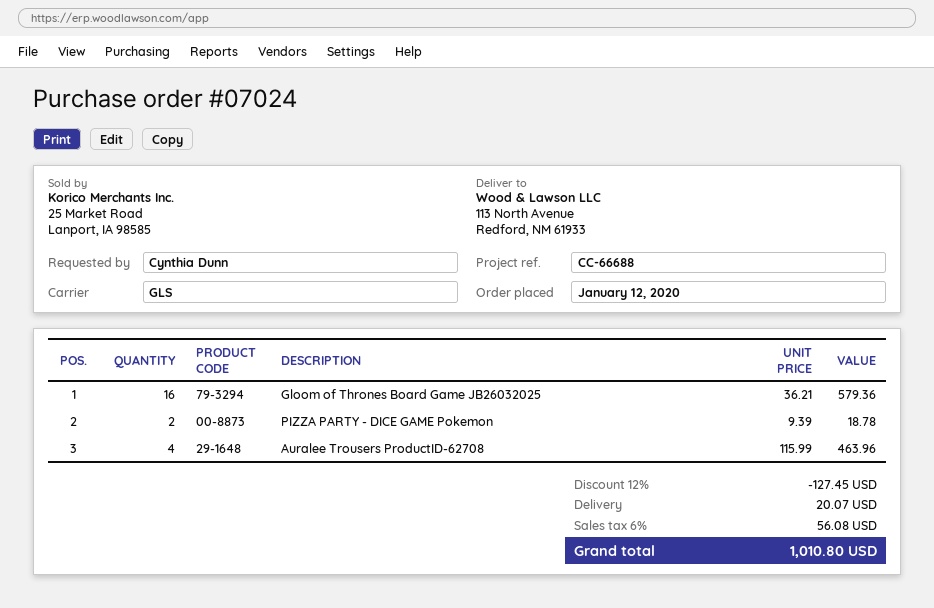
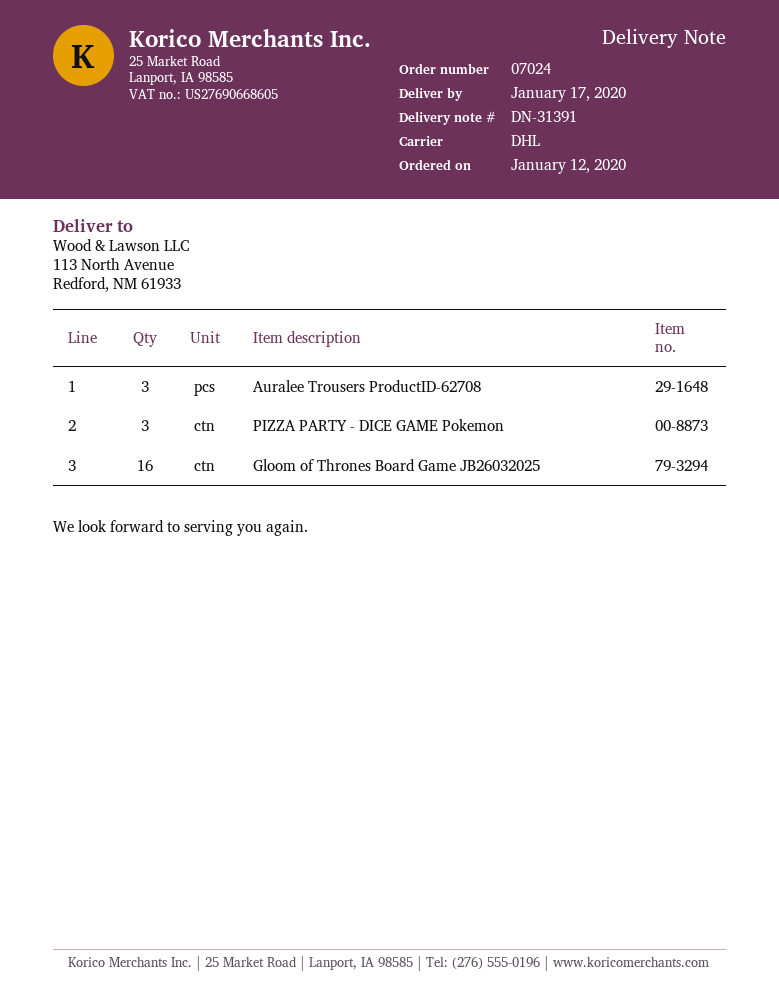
shipping method: GLS -> DHL
PIZZA PARTY - DICE GAME Pokemon: 2 -> 3
Auralee Trousers ProductID-62708: 4 -> 3

